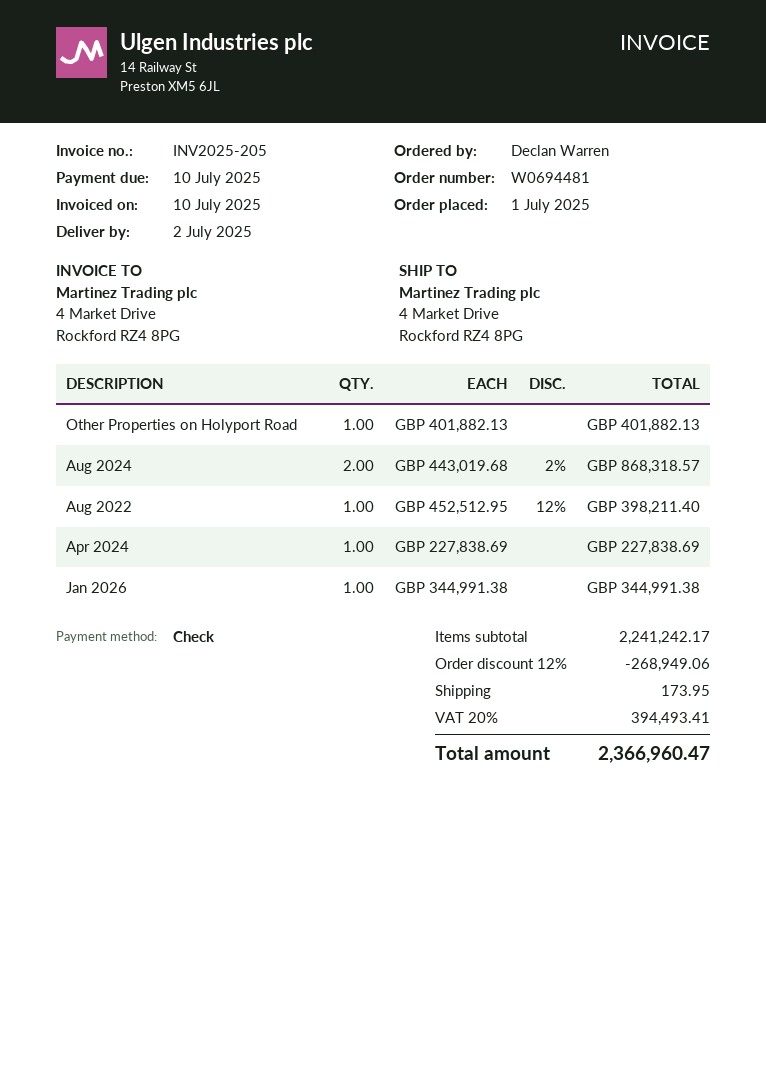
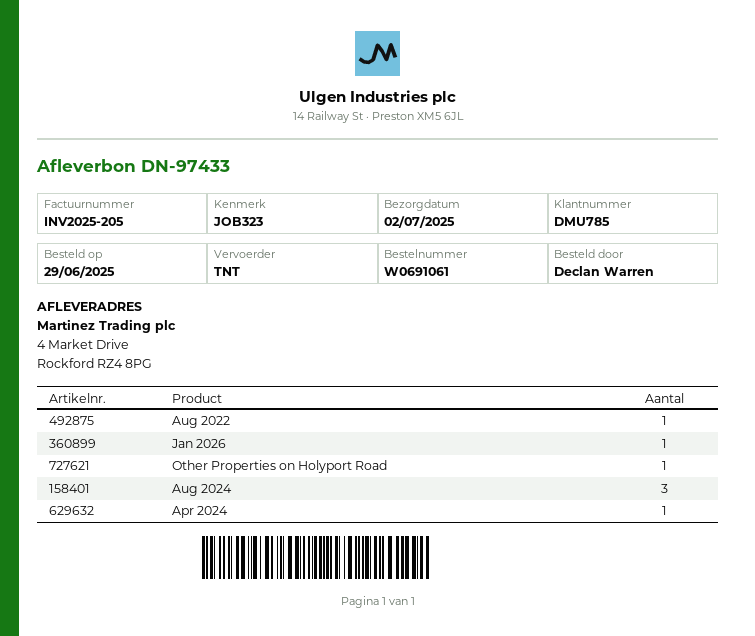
order number: W0694481 -> W0691061
order date: 2025-07-01 -> 2025-06-29
Aug 2024: 2 -> 3

